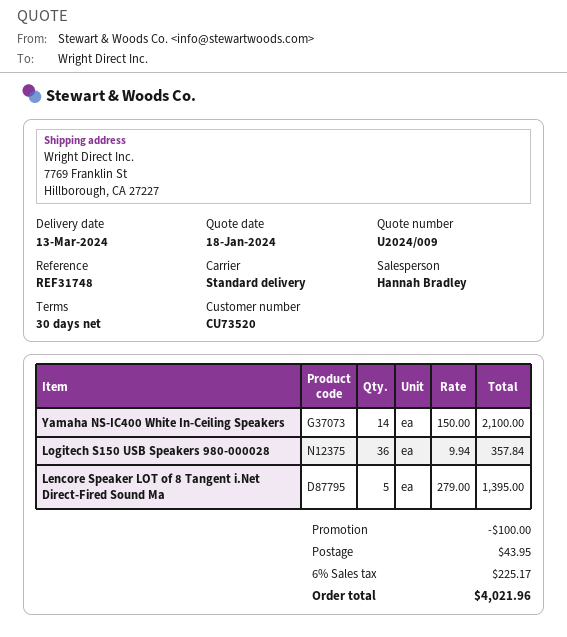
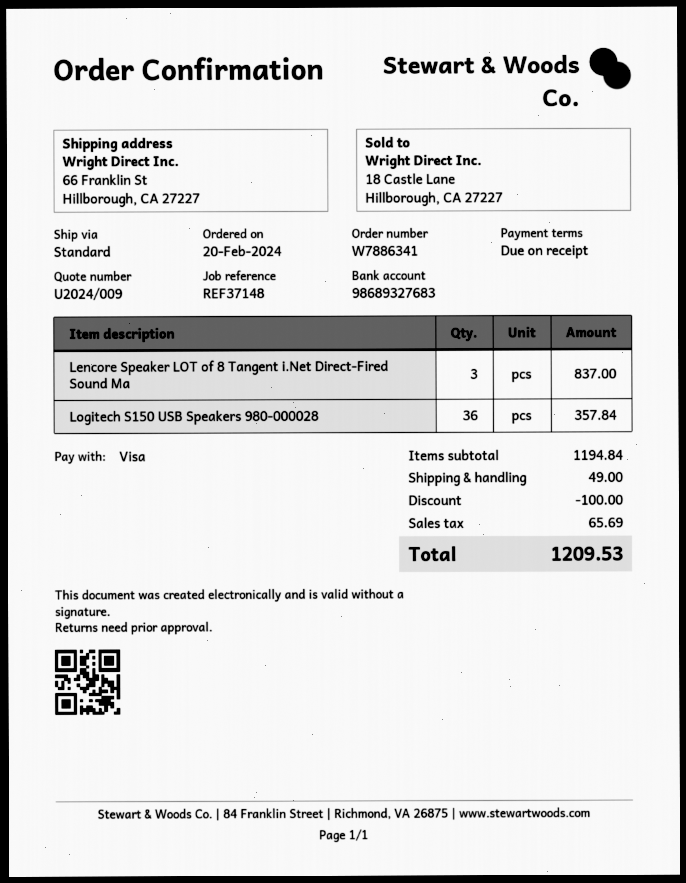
payment terms: 30 days -> on receipt
reference: REF31748 -> REF37148
ship to: 7769 Franklin St, Hillborough, CA 27227 -> 66 Franklin St, Hillborough, CA 27227
Yamaha NS-IC400 White In-Ceiling Speakers: 14 for 2100.00 -> none
Lencore Speaker LOT of 8 Tangent i.Net Direct-Fired Sound Ma: 5 for 1395.00 -> 3 for 837.00
shipping: 43.95 -> 49.00
tax: 225.17 -> 65.69
total: 4021.96 -> 1209.53

